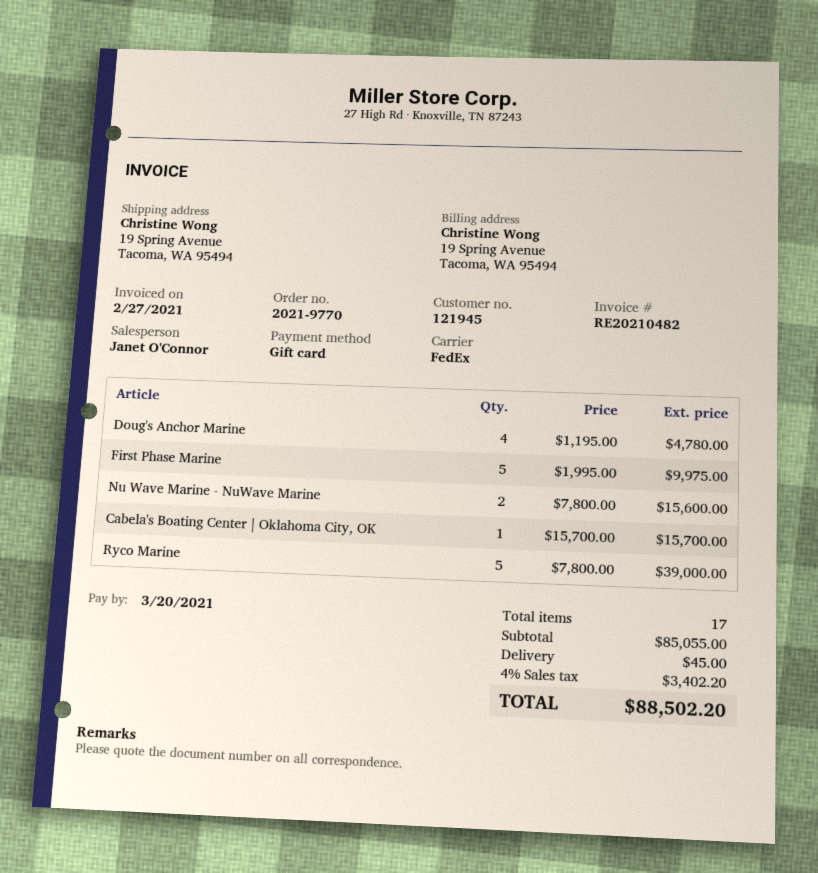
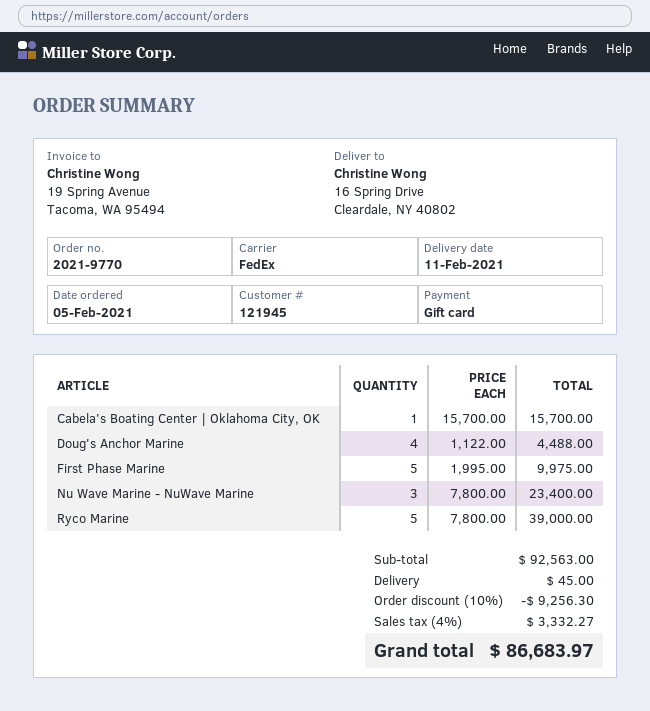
ship to: 19 Spring Avenue, Tacoma, WA 95494 -> 16 Spring Drive, Cleardale, NY 40802
Doug's Anchor Marine: 4 x 1195.00 = 4780.00 -> 4 x 1122.00 = 4488.00
Nu Wave Marine - NuWave Marine: 2 x 7800.00 = 15600.00 -> 3 x 7800.00 = 23400.00
subtotal: 85055.00 -> 92563.00
discount: none -> 10% = 9256.30
tax: 4% = 3402.20 -> 4% = 3332.27
total: 88502.20 -> 86683.97

